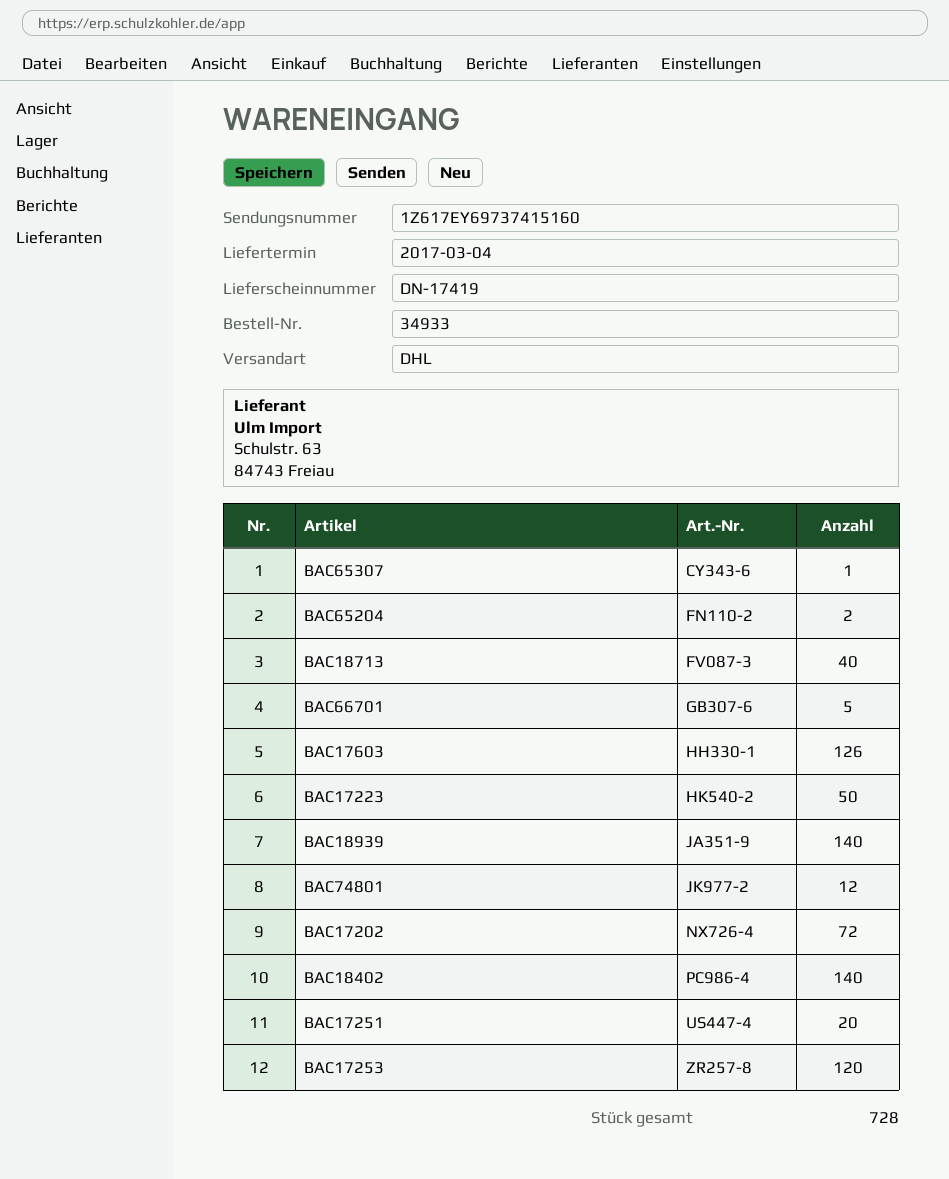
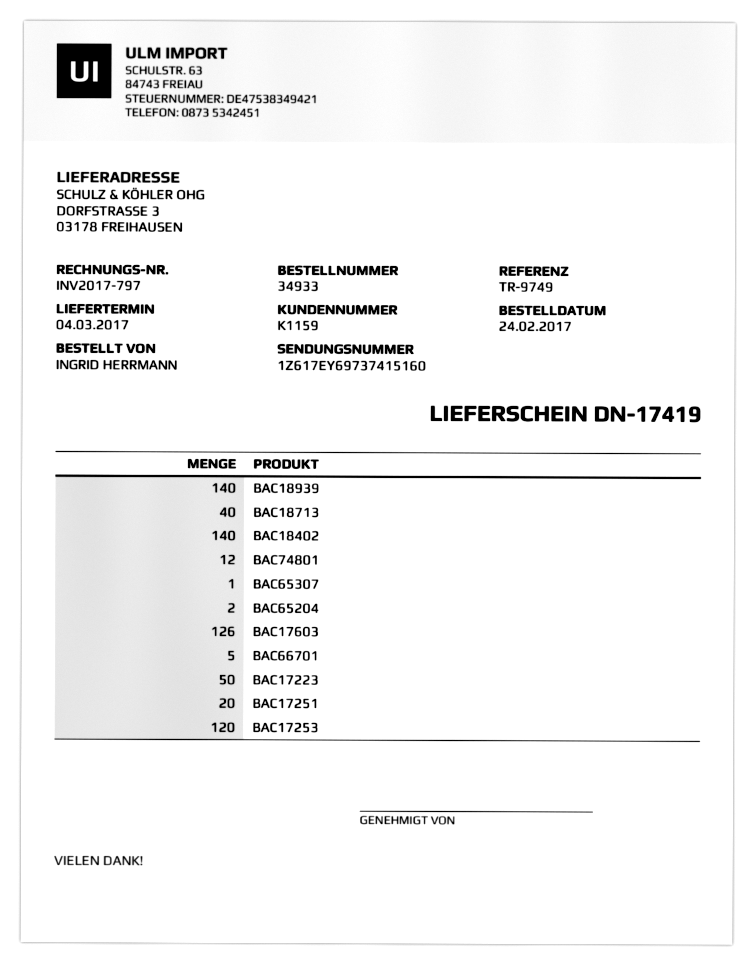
BAC17202: 72 -> none

